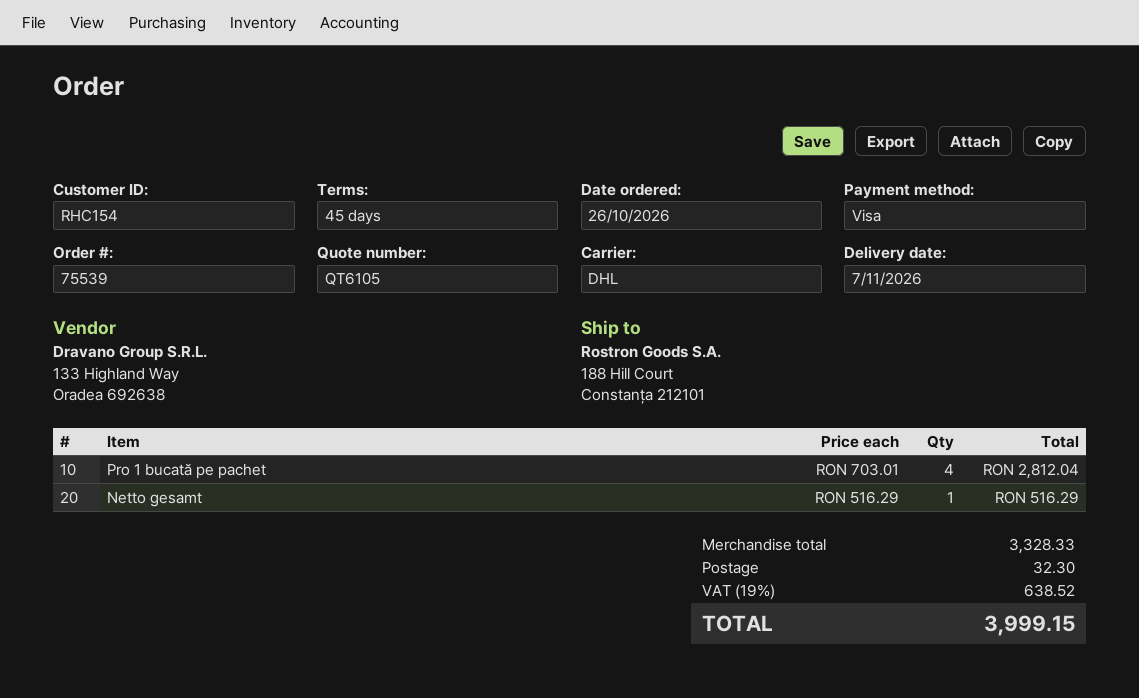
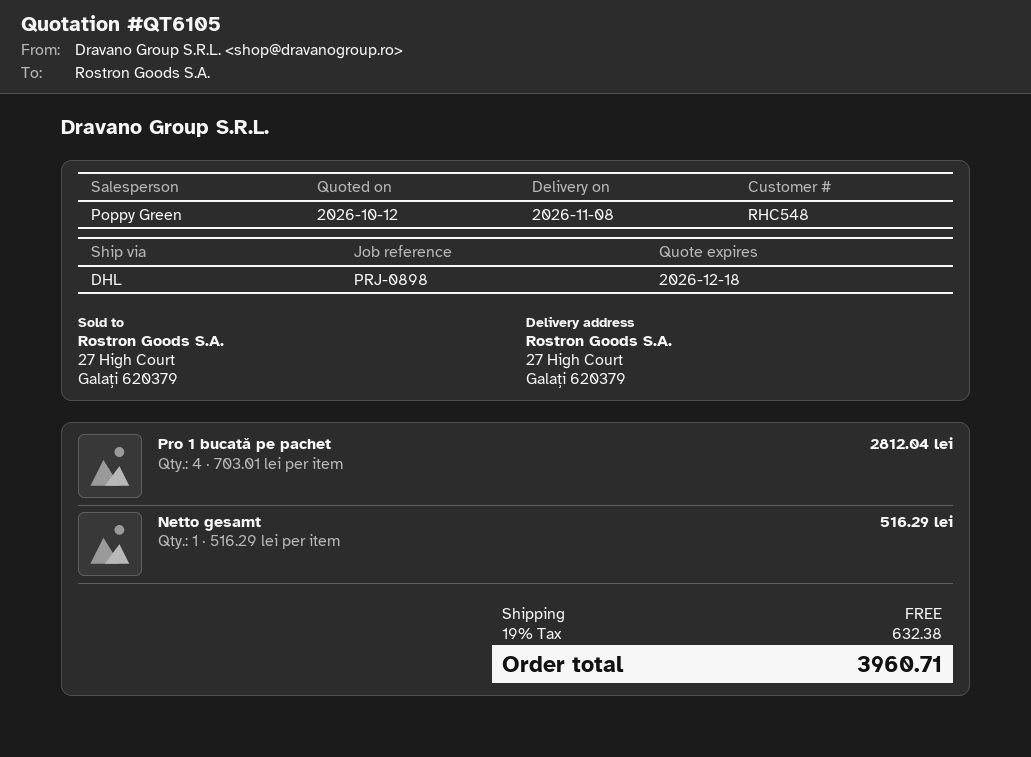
delivery date: 2026-11-07 -> 2026-11-08
customer number: RHC154 -> RHC548
ship to: 188 Hill Court, Constanța 212101 -> 27 High Court, Galați 620379
shipping: 32.30 -> 0.00
tax: 19% = 638.52 -> 19% = 632.38
total: 3999.15 -> 3960.71

